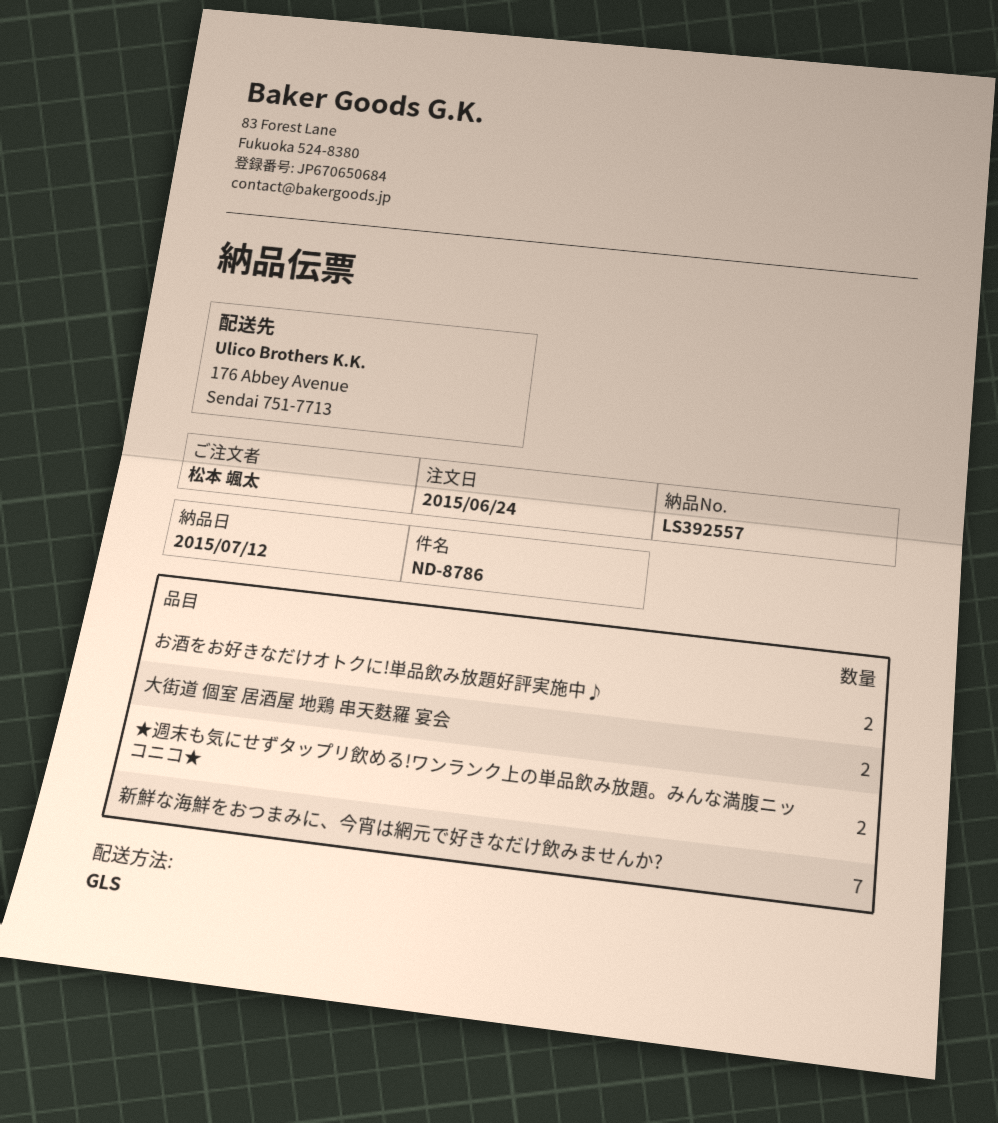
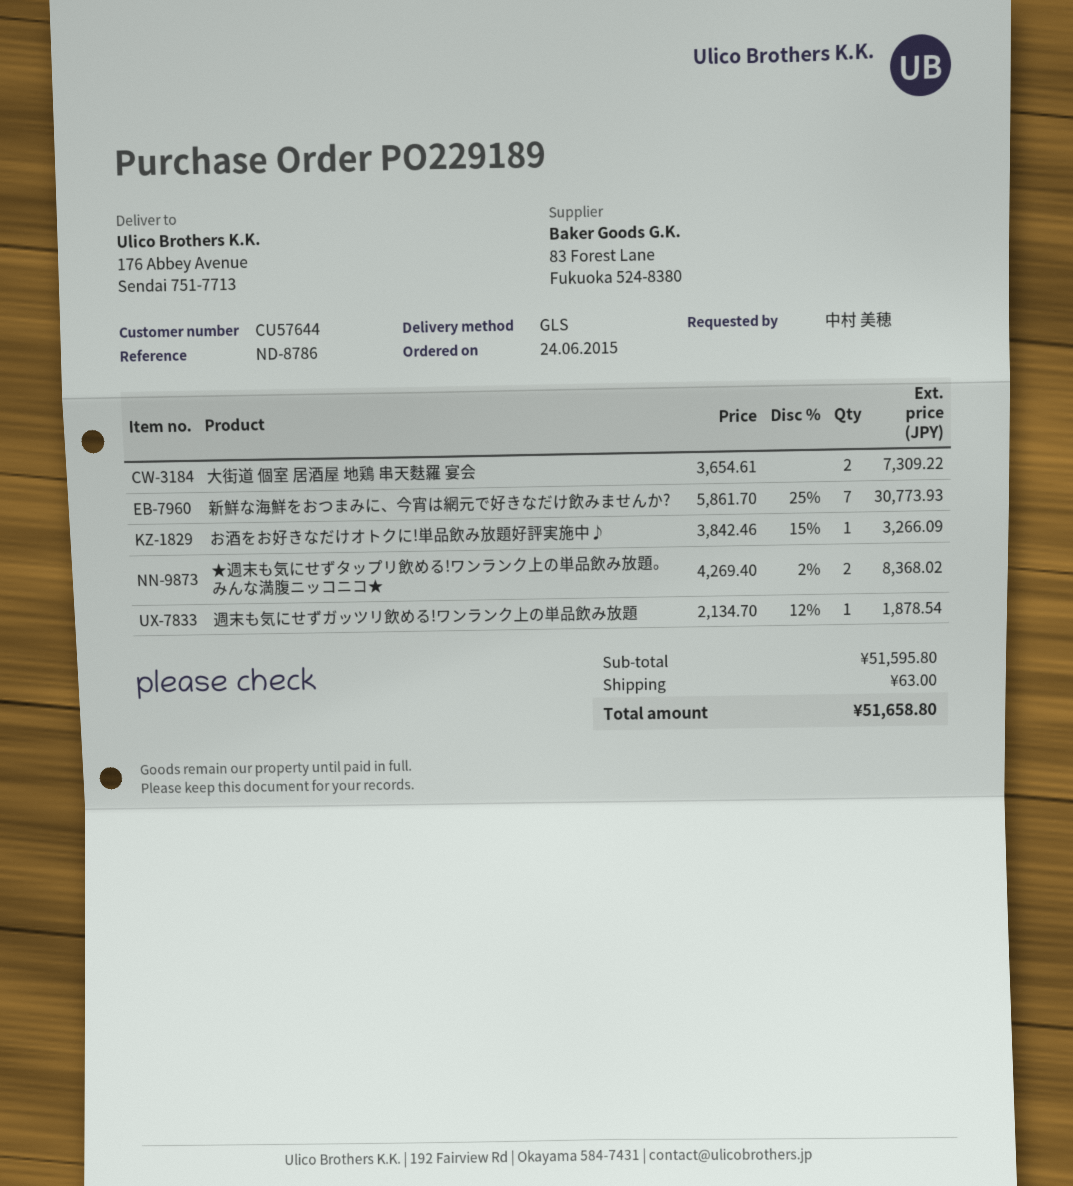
ordered by: 松本 颯太 -> 中村 美穂
お酒をお好きなだけオトクに!単品飲み放題好評実施中♪: 2 -> 1
週末も気にせずガッツリ飲める!ワンランク上の単品飲み放題: none -> 1

